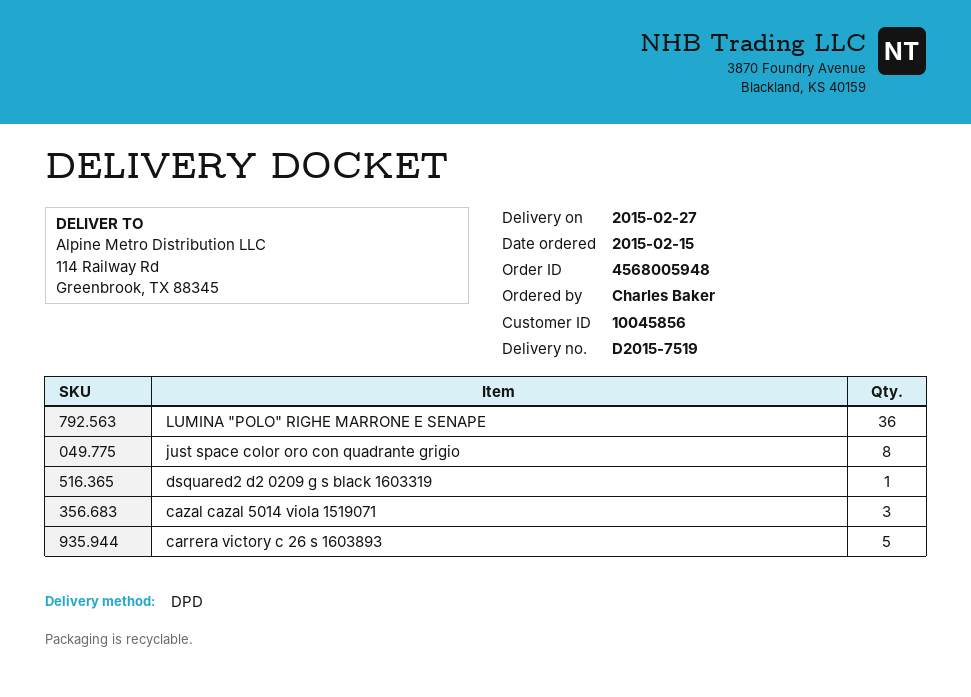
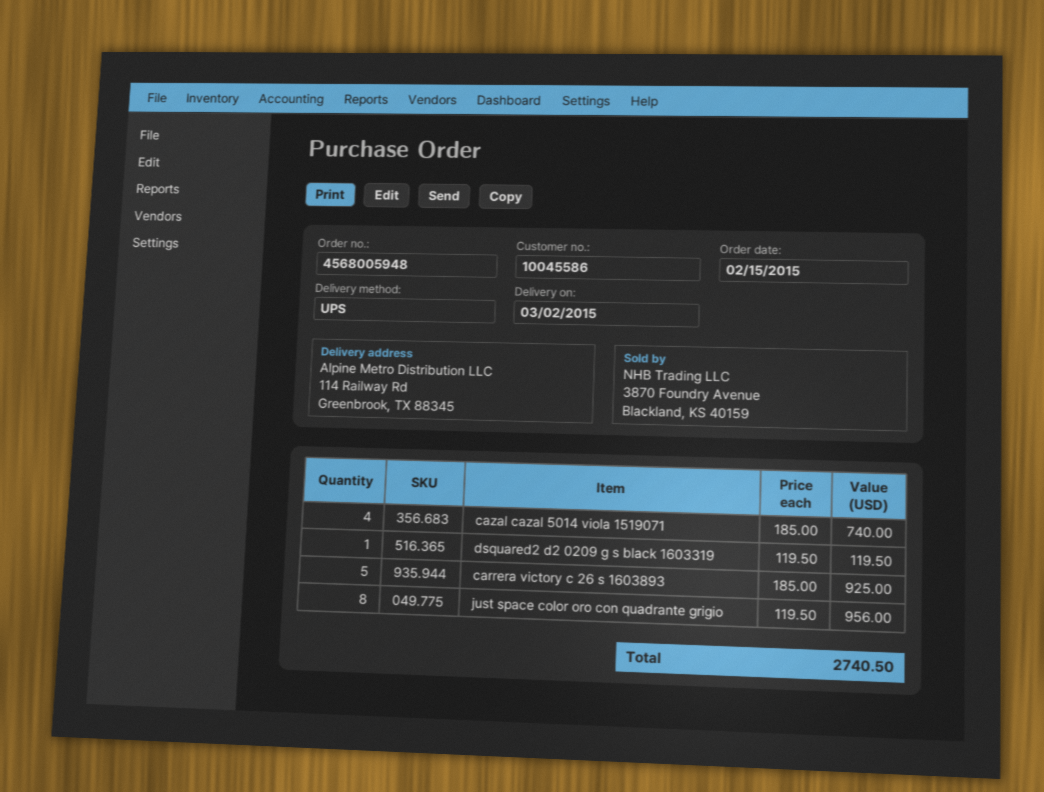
delivery date: 2015-02-27 -> 2015-03-02
customer number: 10045856 -> 10045586
shipping method: DPD -> UPS
LUMINA "POLO" RIGHE MARRONE E SENAPE: 36 -> none
cazal cazal 5014 viola 1519071: 3 -> 4

